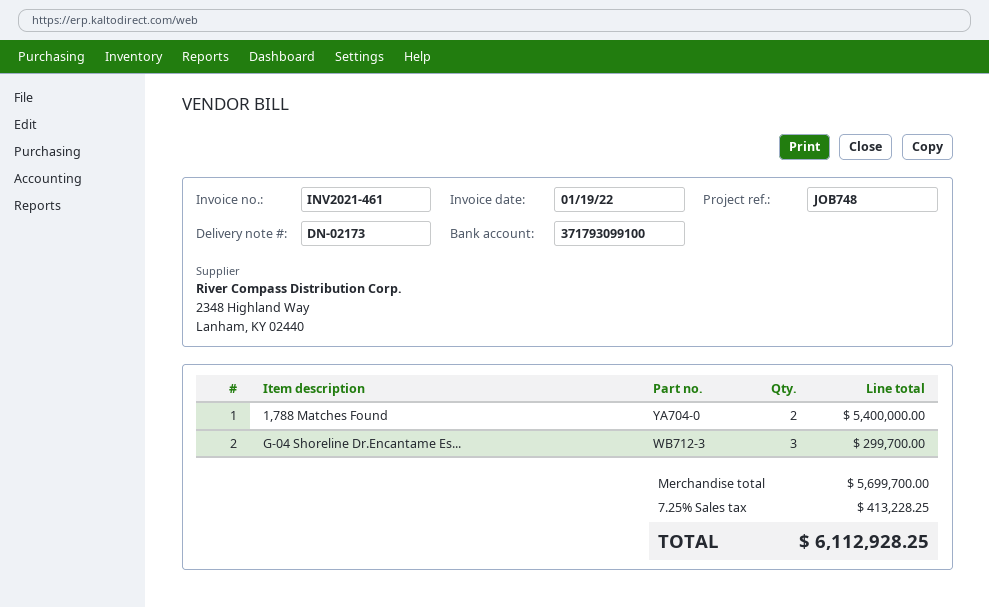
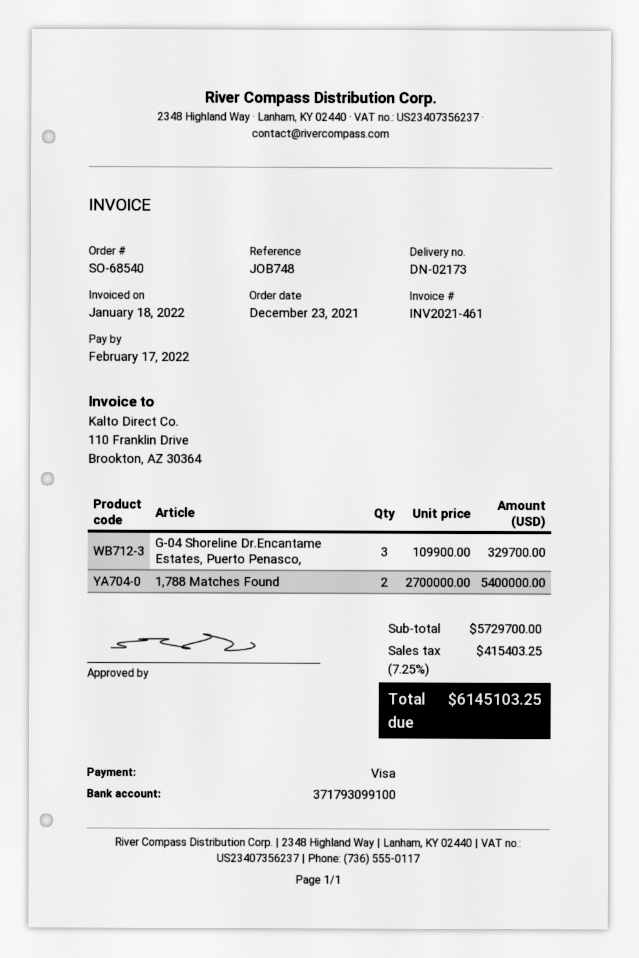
invoice date: 2022-01-19 -> 2022-01-18
G-04 Shoreline Dr.Encantame Es...: 3 for 299700.00 -> 3 for 329700.00
subtotal: 5699700.00 -> 5729700.00
tax: 7.25% = 413228.25 -> 7.25% = 415403.25
total: 6112928.25 -> 6145103.25

